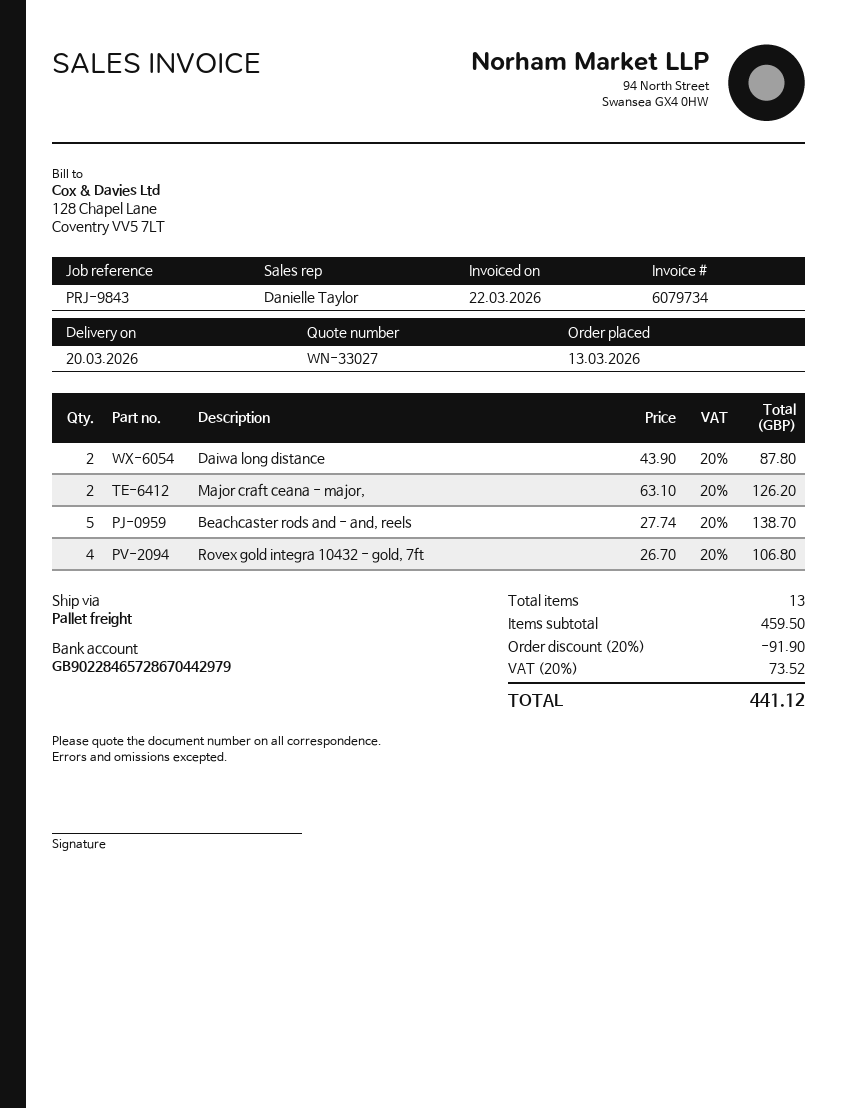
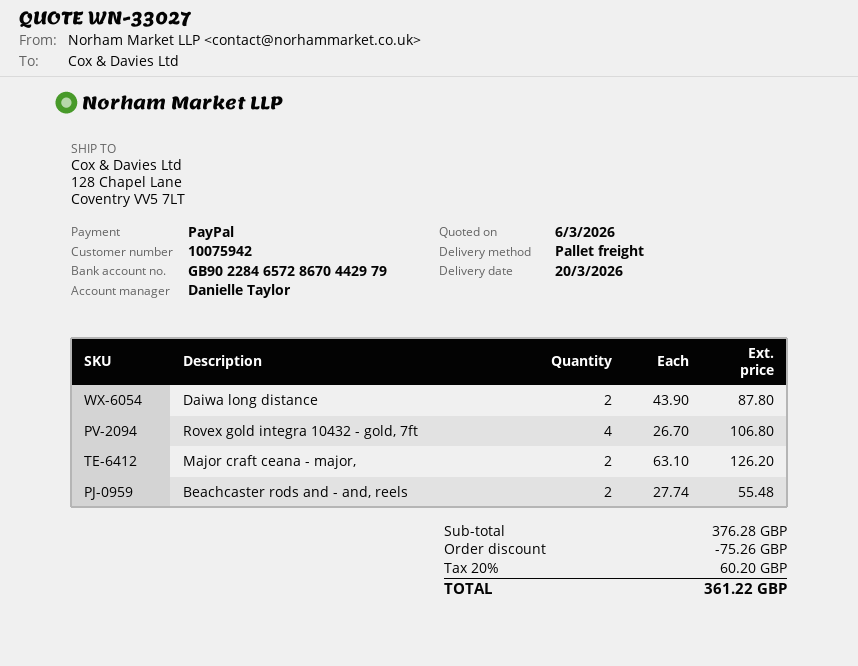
Beachcaster rods and - and, reels: 5 x 27.74 = 138.70 -> 2 x 27.74 = 55.48
subtotal: 459.50 -> 376.28
discount: 91.90 -> 75.26
tax: 20% = 73.52 -> 20% = 60.20
total: 441.12 -> 361.22

